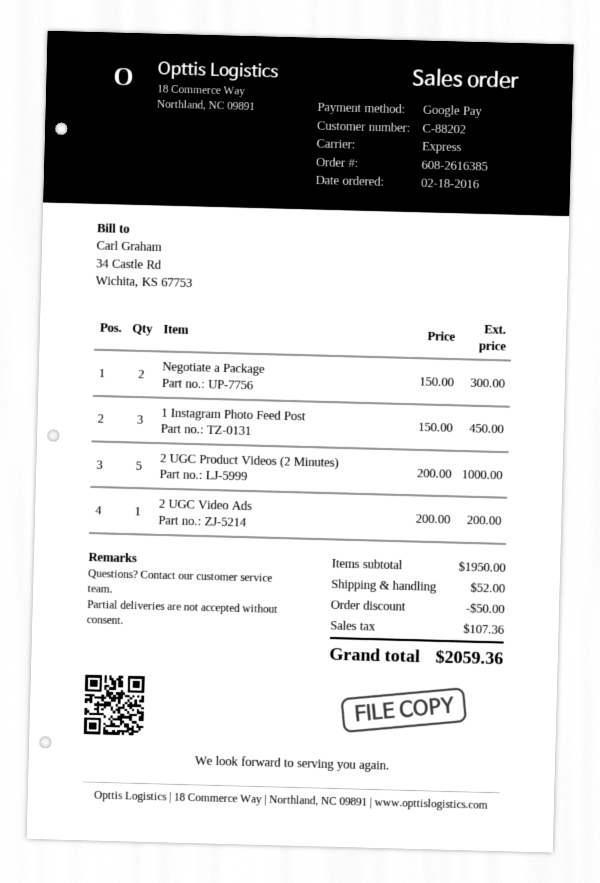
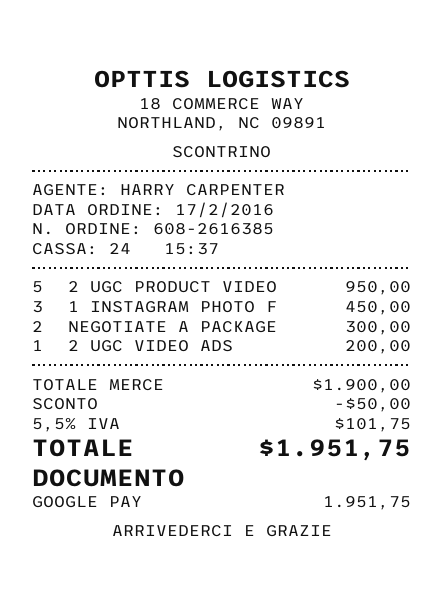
order date: 2016-02-18 -> 2016-02-17
2 UGC Product Videos (2 Minutes): 5 for 1000.00 -> 5 for 950.00
subtotal: 1950.00 -> 1900.00
shipping: 52.00 -> none
tax: 107.36 -> 101.75
total: 2059.36 -> 1951.75

